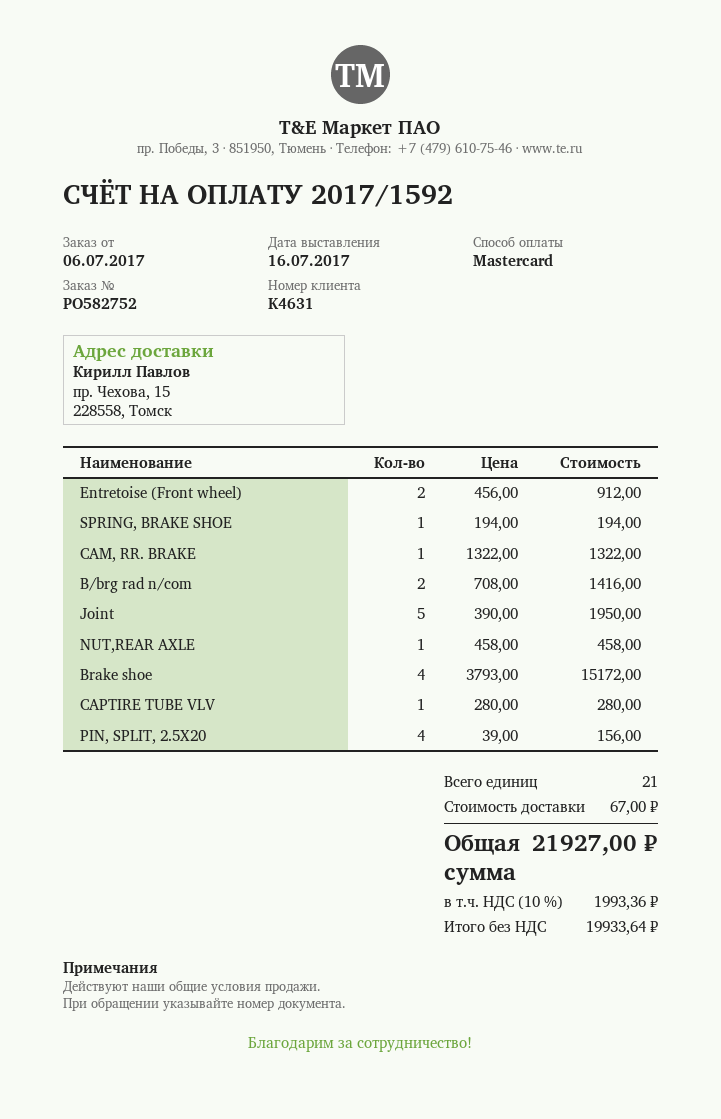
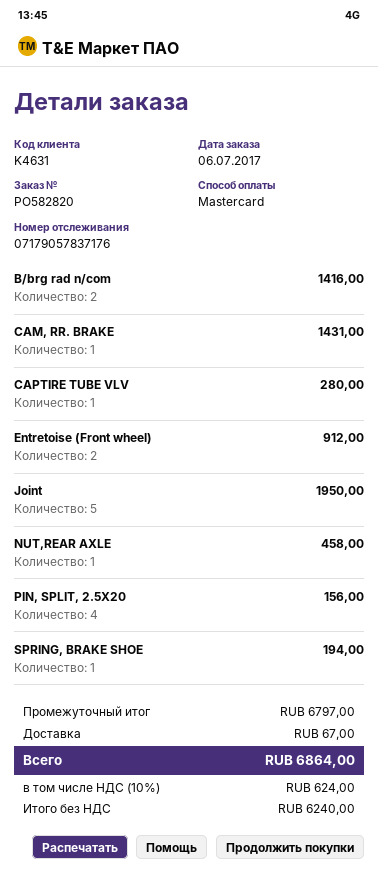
order number: PO582752 -> PO582820
CAM, RR. BRAKE: 1 for 1322.00 -> 1 for 1431.00
Brake shoe: 4 for 15172.00 -> none
net: 19933.64 -> 6240.00
tax: 10% = 1993.36 -> 10% = 624.00
total: 21927.00 -> 6864.00

